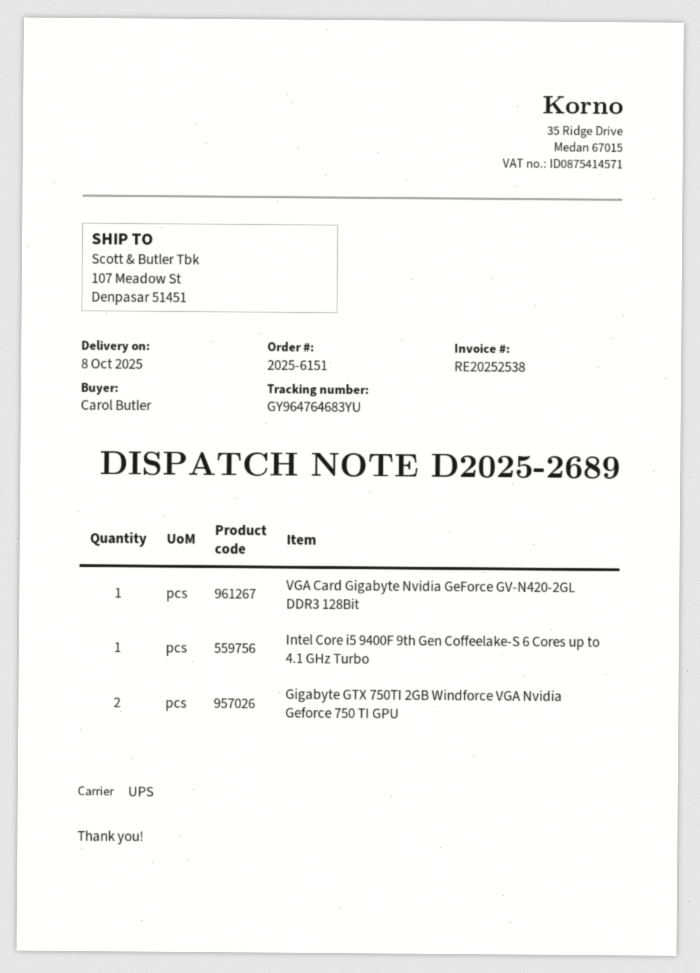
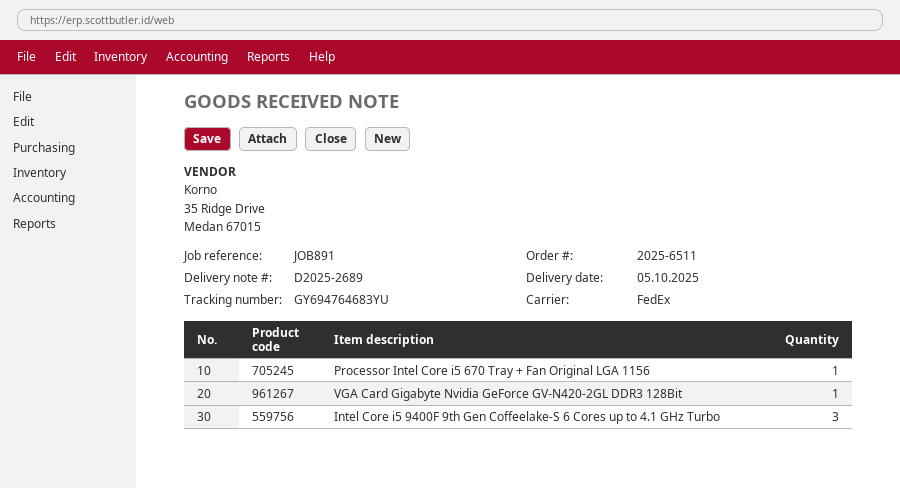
order number: 2025-6151 -> 2025-6511
delivery date: 2025-10-08 -> 2025-10-05
shipping method: UPS -> FedEx
tracking number: GY964764683YU -> GY694764683YU
Intel Core i5 9400F 9th Gen Coffeelake-S 6 Cores up to 4.1 GHz Turbo: 1 -> 3
Gigabyte GTX 750TI 2GB Windforce VGA Nvidia Geforce 750 TI GPU: 2 -> none
Processor Intel Core i5 670 Tray + Fan Original LGA 1156: none -> 1

